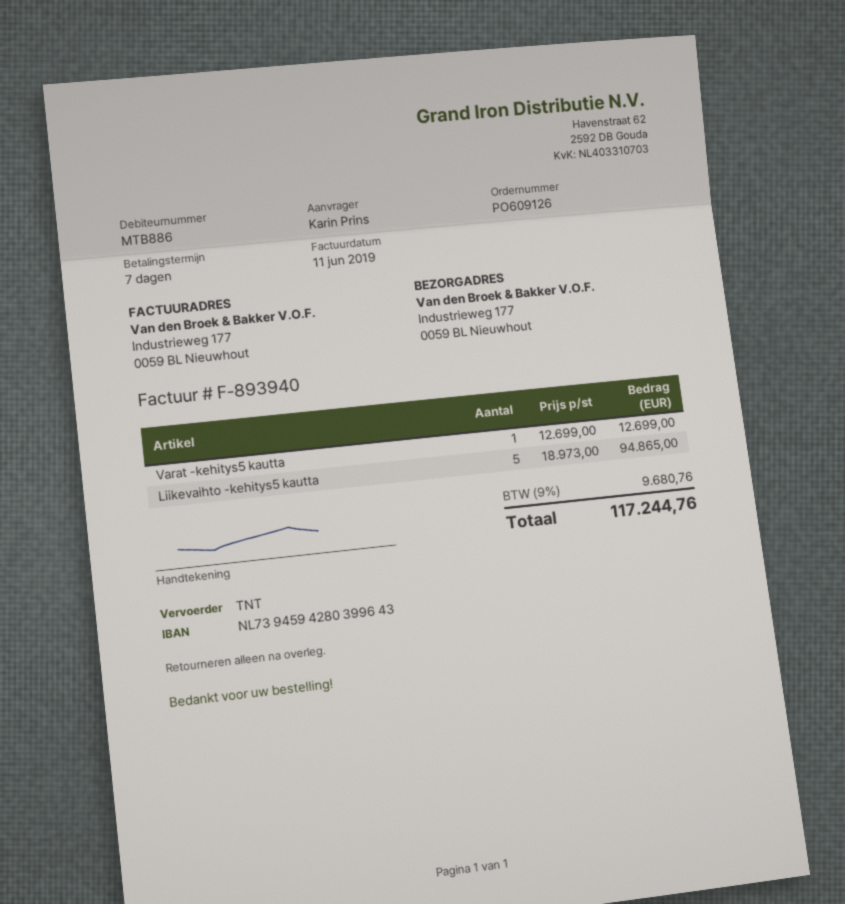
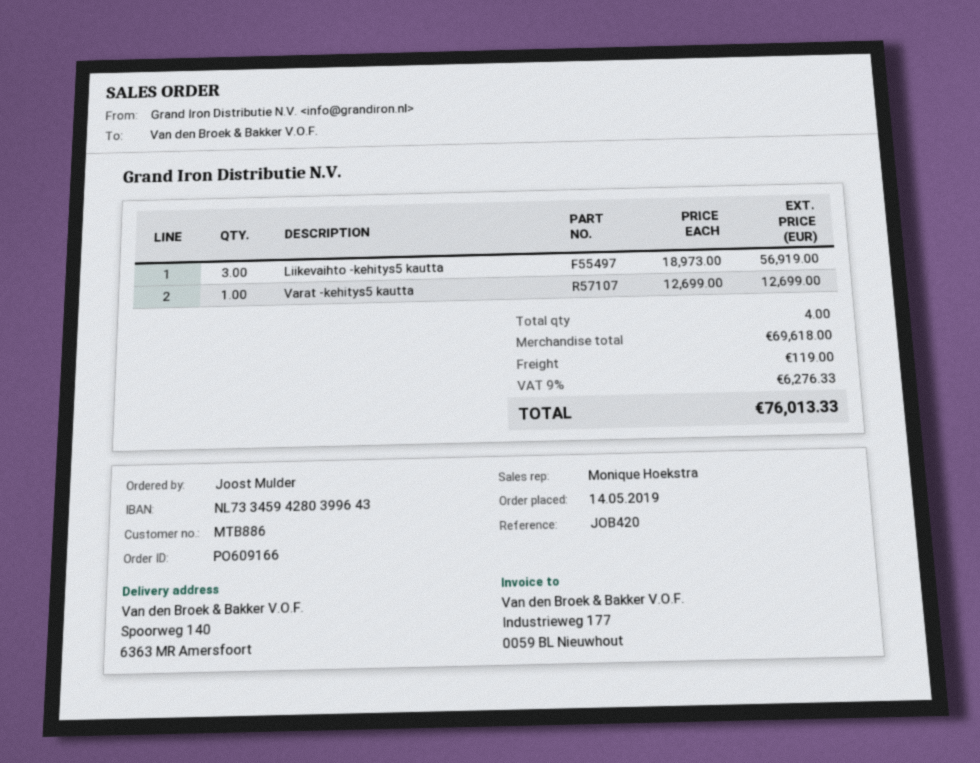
order number: PO609126 -> PO609166
ordered by: Karin Prins -> Joost Mulder
bank account: NL7394594280399643 -> NL7334594280399643
ship to: Industrieweg 177, 0059 BL Nieuwhout -> Spoorweg 140, 6363 MR Amersfoort
Liikevaihto -kehitys5 kautta: 5 x 18973.00 = 94865.00 -> 3 x 18973.00 = 56919.00
shipping: none -> 119.00
tax: 9% = 9680.76 -> 9% = 6276.33
total: 117244.76 -> 76013.33

